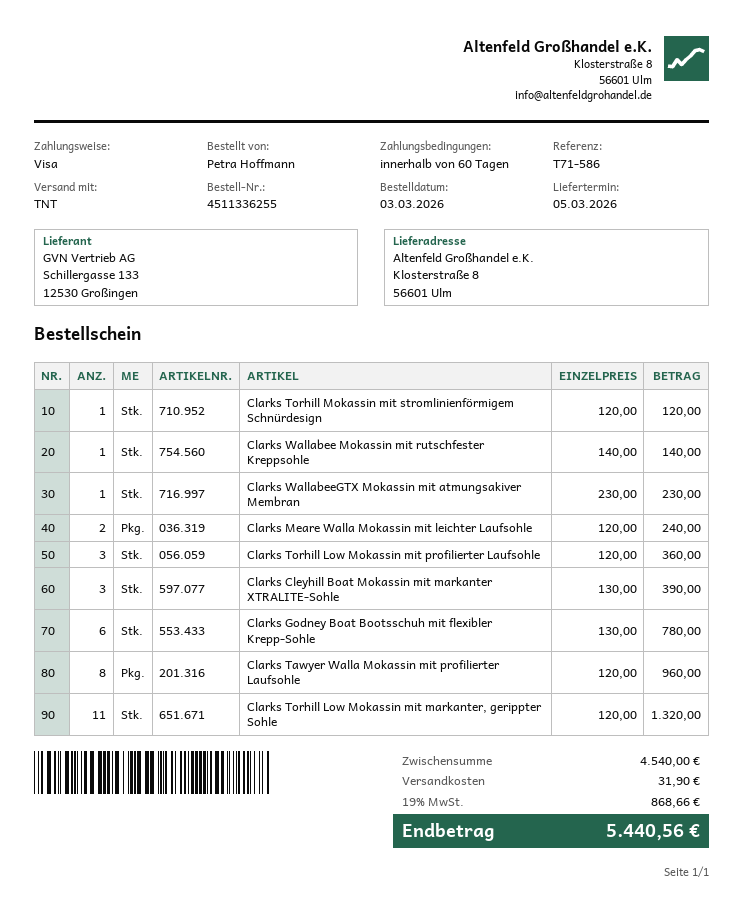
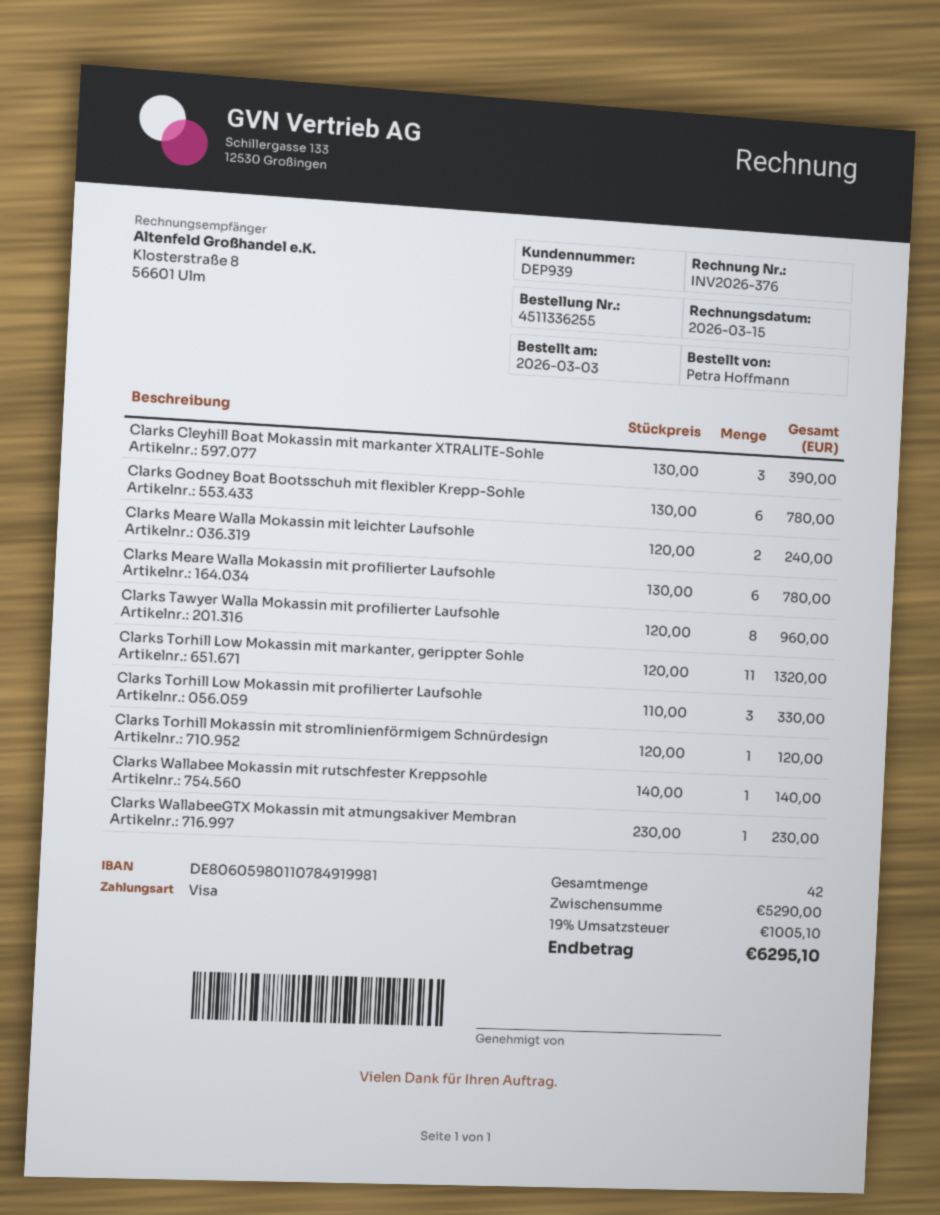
Clarks Torhill Low Mokassin mit profilierter Laufsohle: 3 x 120.00 = 360.00 -> 3 x 110.00 = 330.00
Clarks Meare Walla Mokassin mit profilierter Laufsohle: none -> 6 x 130.00 = 780.00
subtotal: 4540.00 -> 5290.00
shipping: 31.90 -> none
tax: 19% = 868.66 -> 19% = 1005.10
total: 5440.56 -> 6295.10

